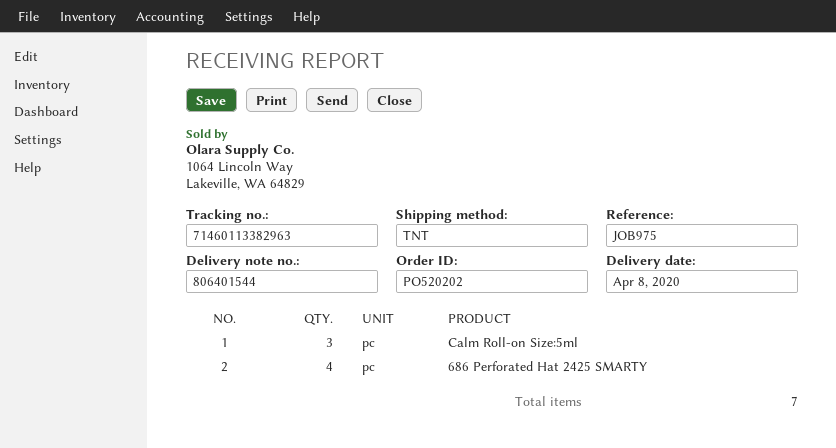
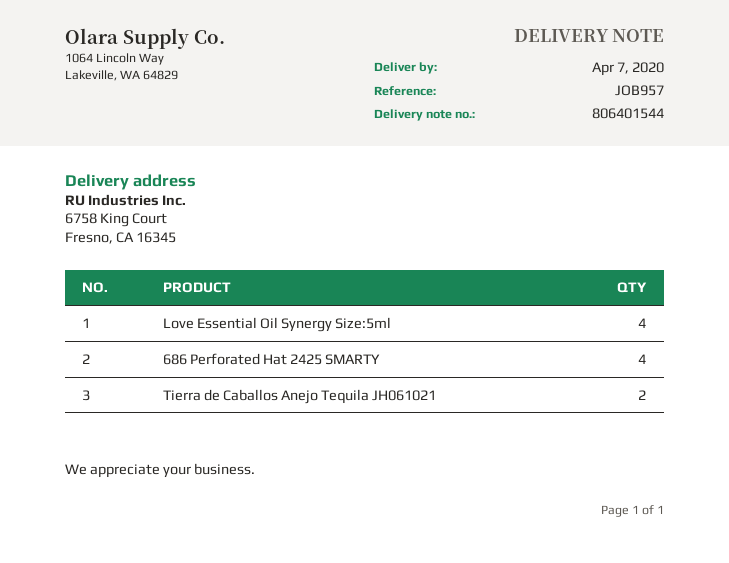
delivery date: 2020-04-08 -> 2020-04-07
reference: JOB975 -> JOB957
Calm Roll-on Size:5ml: 3 -> none
Love Essential Oil Synergy Size:5ml: none -> 4
Tierra de Caballos Anejo Tequila JH061021: none -> 2

